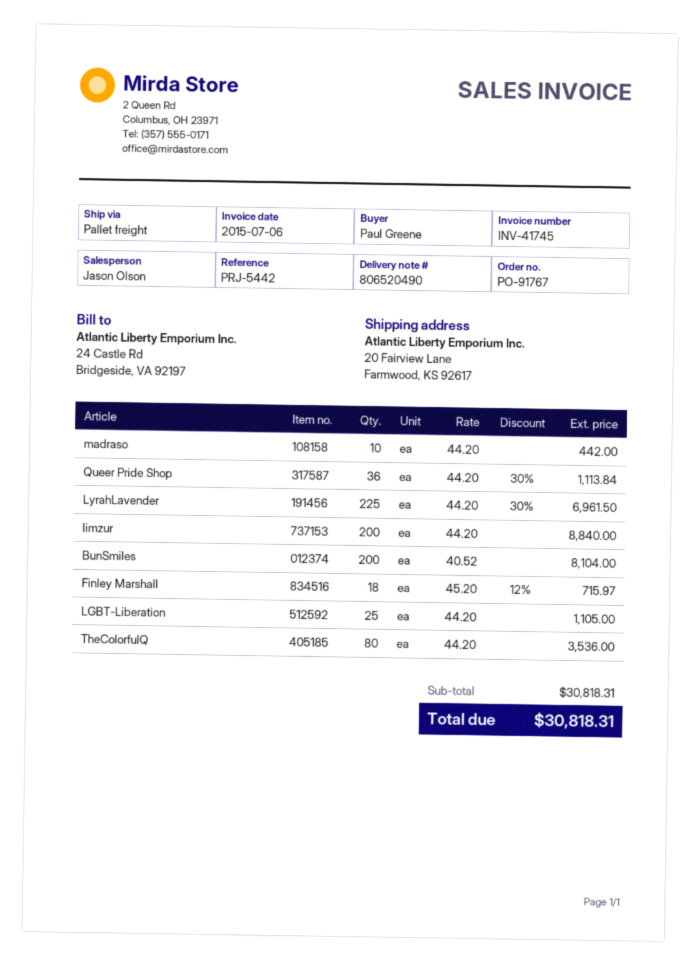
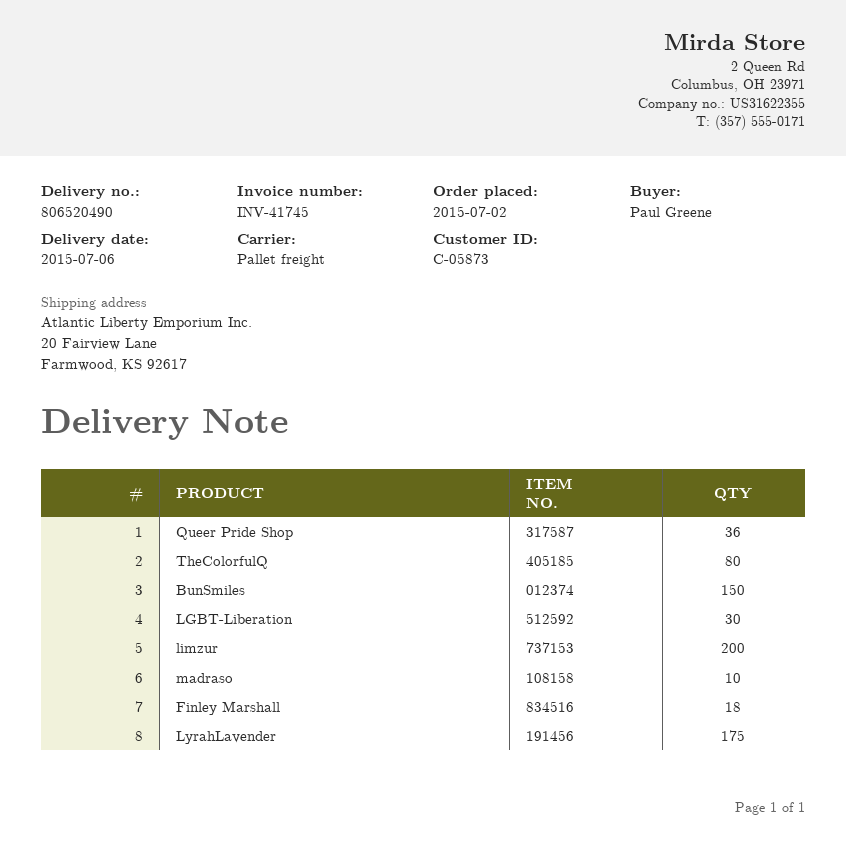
LyrahLavender: 225 -> 175
BunSmiles: 200 -> 150
LGBT-Liberation: 25 -> 30

